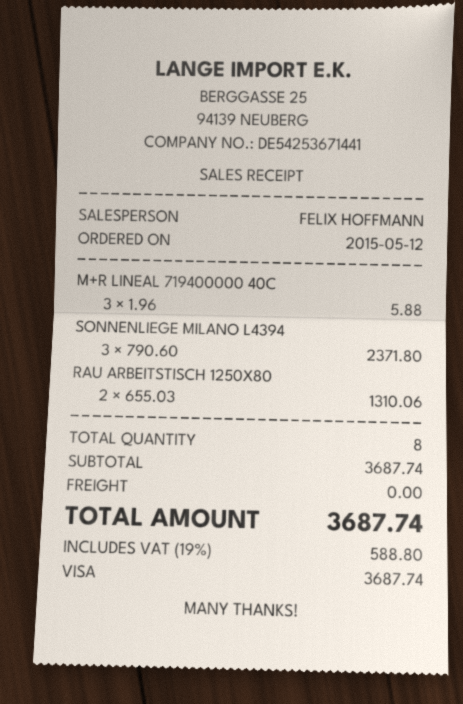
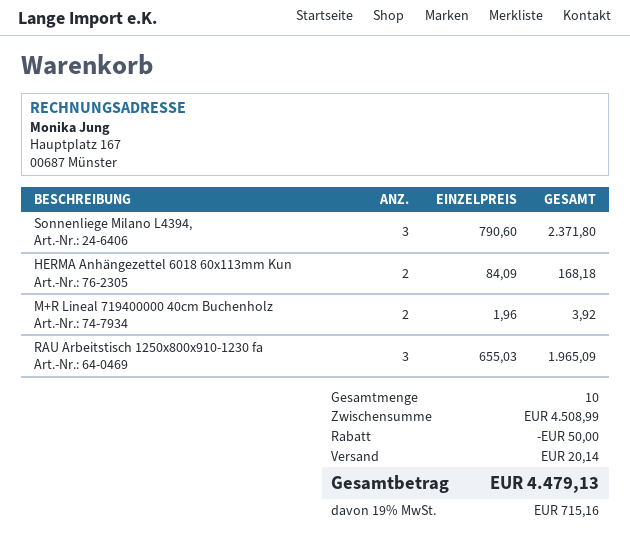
M+R LINEAL 719400000 40C: 3 x 1.96 = 5.88 -> 2 x 1.96 = 3.92
RAU ARBEITSTISCH 1250X80: 2 x 655.03 = 1310.06 -> 3 x 655.03 = 1965.09
HERMA Anhängezettel 6018 60x113mm Kun: none -> 2 x 84.09 = 168.18
total quantity: 8 -> 10
subtotal: 3687.74 -> 4508.99
discount: none -> 50.00
shipping: 0.00 -> 20.14
tax: 19% = 588.80 -> 19% = 715.16
total: 3687.74 -> 4479.13

